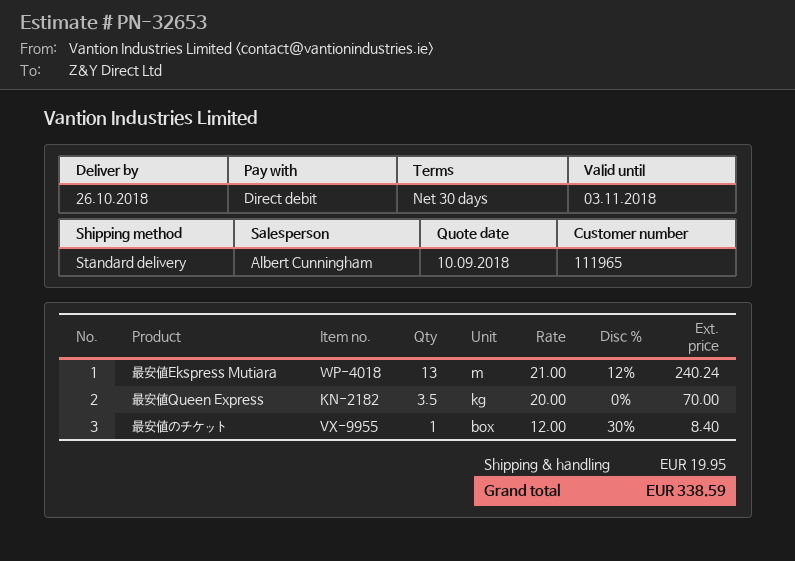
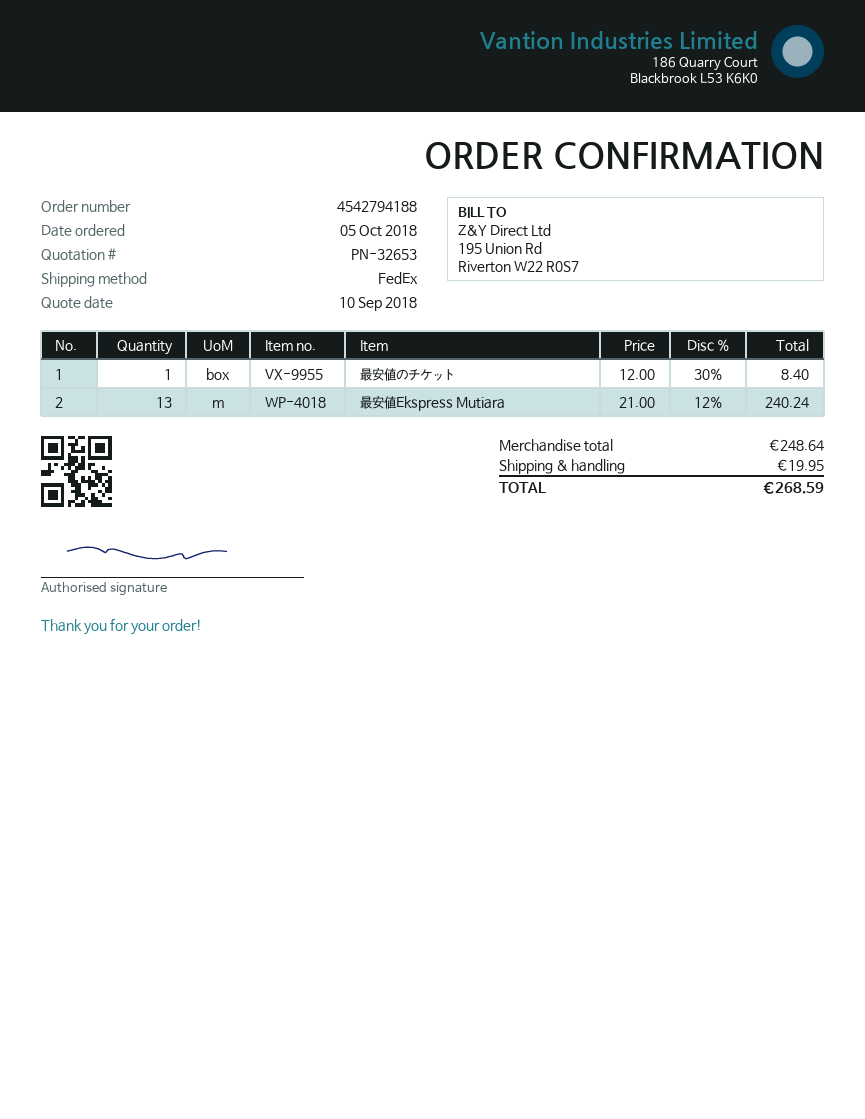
shipping method: standard -> FedEx
最安値Queen Express: 3.5 x 20.00 = 70.00 -> none
total: 338.59 -> 268.59

